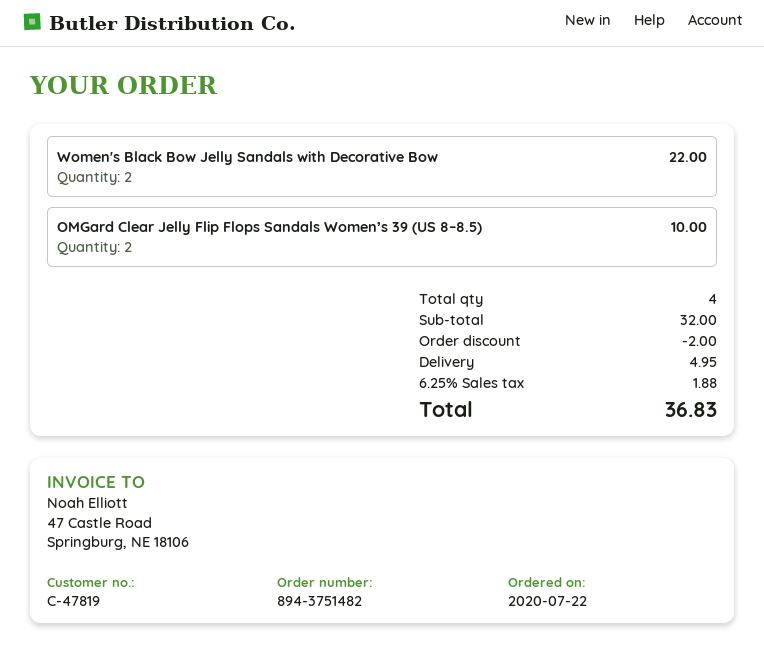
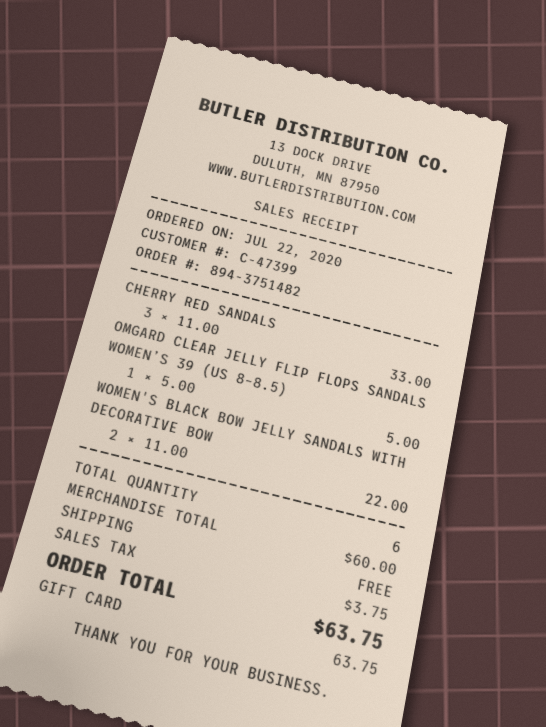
customer number: C-47819 -> C-47399
OMGard Clear Jelly Flip Flops Sandals Women’s 39 (US 8–8.5): 2 for 10.00 -> 1 for 5.00
CHERRY RED SANDALS: none -> 3 for 33.00
total quantity: 4 -> 6
subtotal: 32.00 -> 60.00
discount: 2.00 -> none
shipping: 4.95 -> 0.00
tax: 1.88 -> 3.75
total: 36.83 -> 63.75

